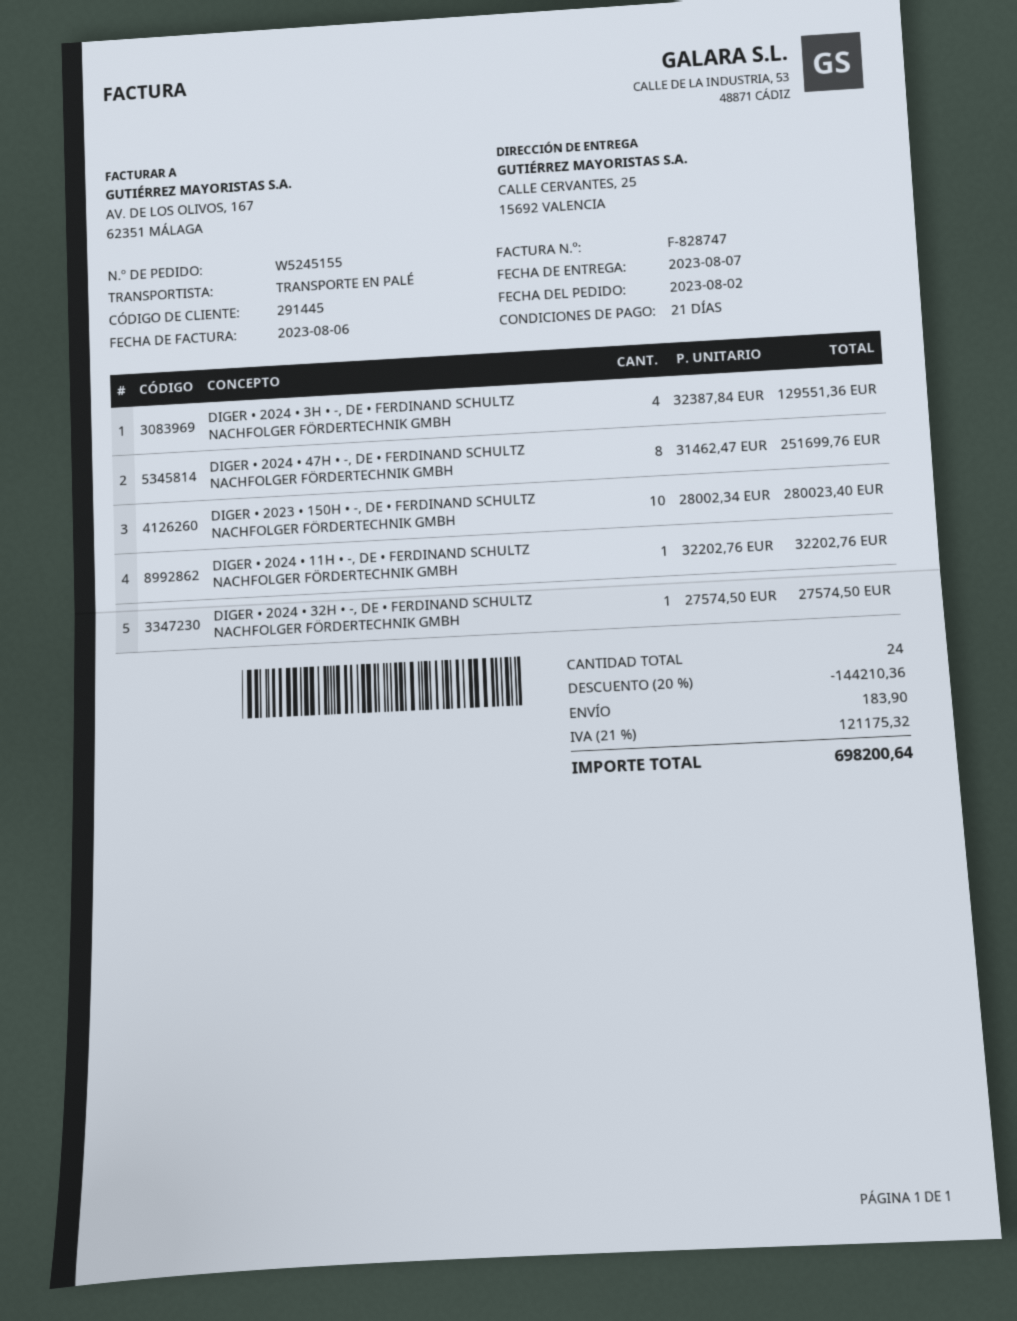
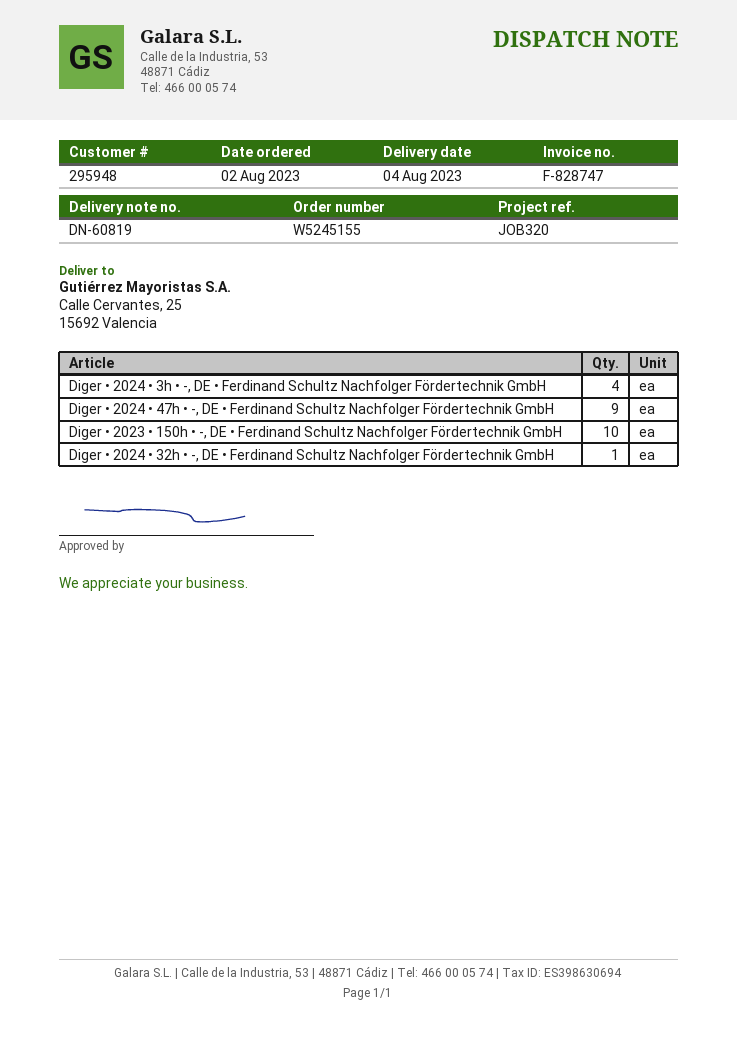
delivery date: 2023-08-07 -> 2023-08-04
customer number: 291445 -> 295948
DIGER • 2024 • 47H • -, DE • FERDINAND SCHULTZ NACHFOLGER FÖRDERTECHNIK GMBH: 8 -> 9
DIGER • 2024 • 11H • -, DE • FERDINAND SCHULTZ NACHFOLGER FÖRDERTECHNIK GMBH: 1 -> none

